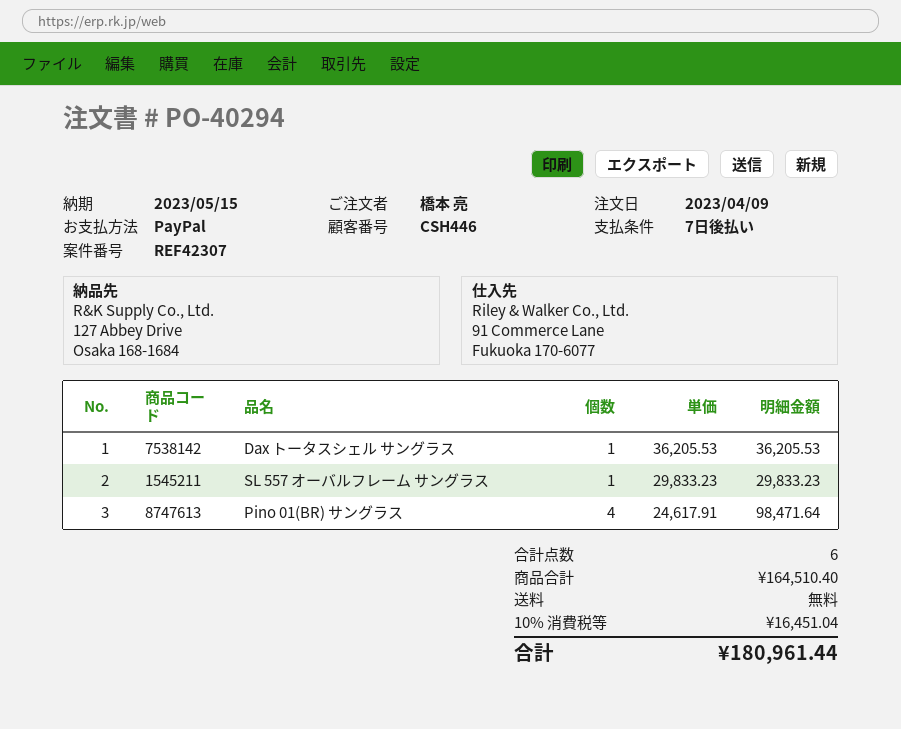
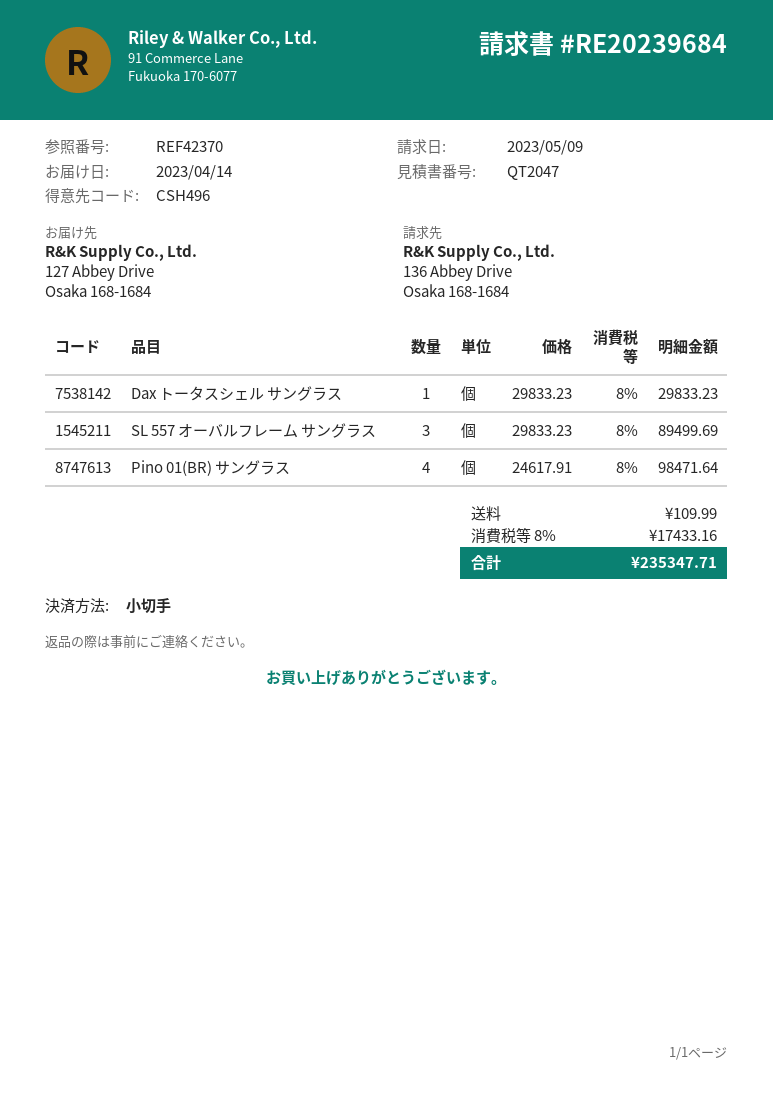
delivery date: 2023-05-15 -> 2023-04-14
customer number: CSH446 -> CSH496
reference: REF42307 -> REF42370
payment method: PayPal -> cheque
Dax トータスシェル サングラス: 1 x 36205.53 = 36205.53 -> 1 x 29833.23 = 29833.23
SL 557 オーバルフレーム サングラス: 1 x 29833.23 = 29833.23 -> 3 x 29833.23 = 89499.69
shipping: 0.00 -> 109.99
tax: 10% = 16451.04 -> 8% = 17433.16
total: 180961.44 -> 235347.71

